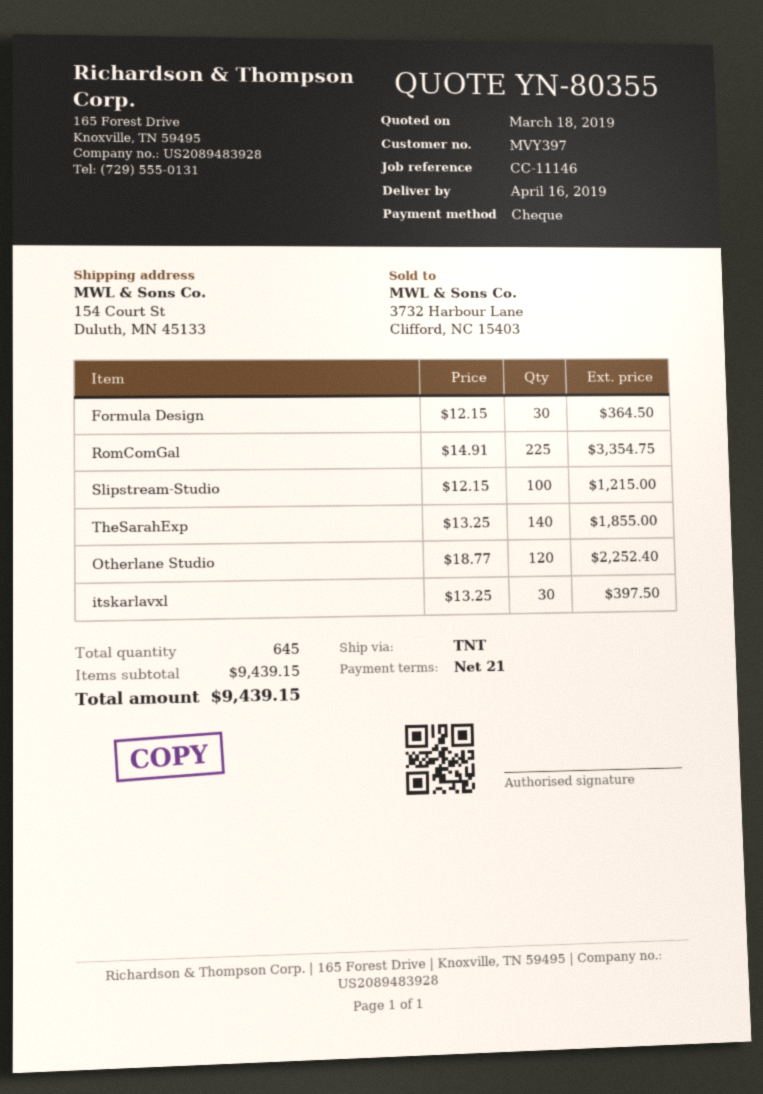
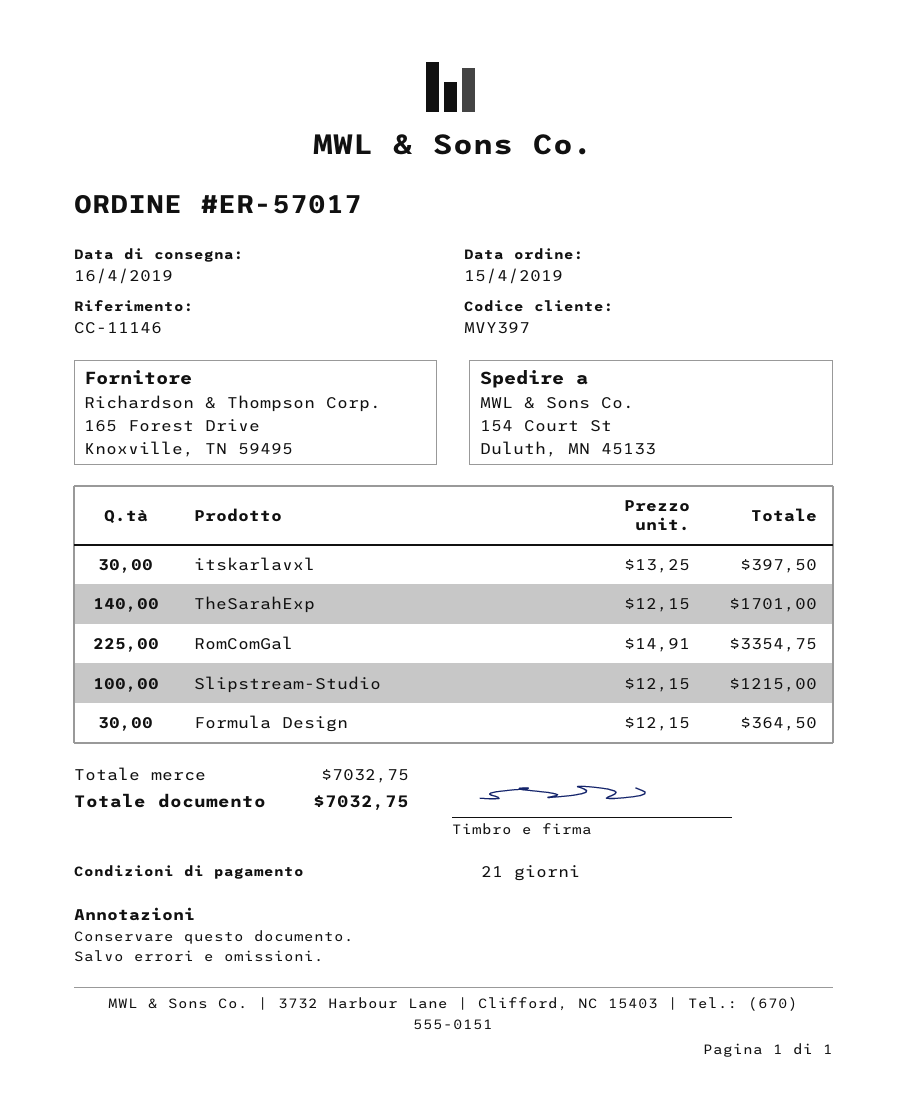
TheSarahExp: 140 x 13.25 = 1855.00 -> 140 x 12.15 = 1701.00
Otherlane Studio: 120 x 18.77 = 2252.40 -> none
subtotal: 9439.15 -> 7032.75
total: 9439.15 -> 7032.75

